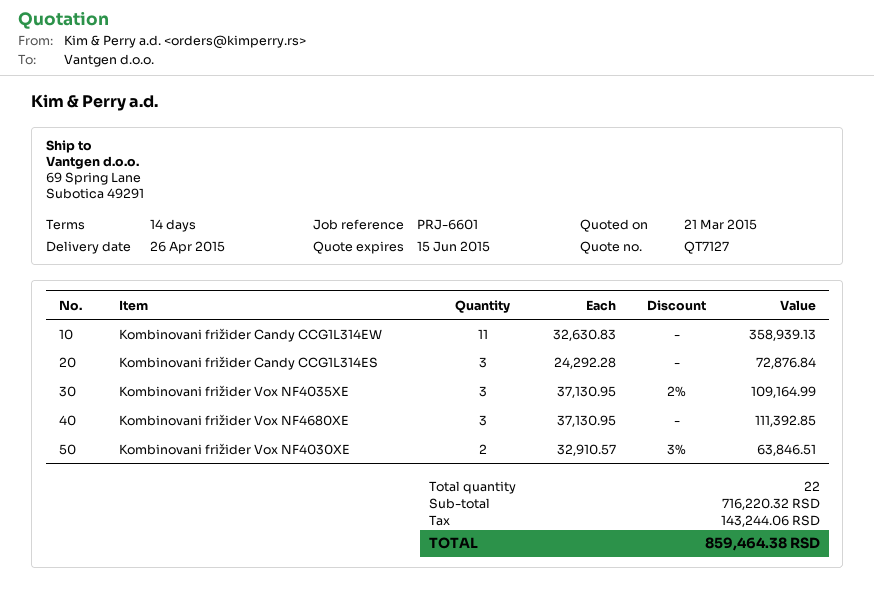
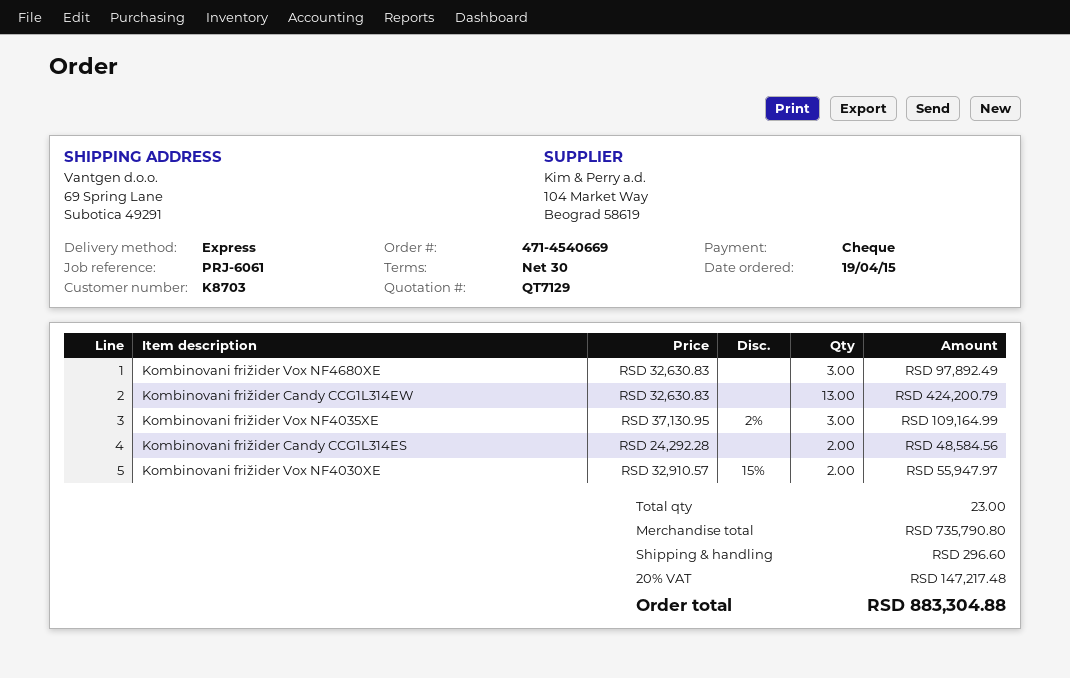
quote number: QT7127 -> QT7129
payment terms: 14 days -> 30 days
reference: PRJ-6601 -> PRJ-6061
Kombinovani frižider Candy CCG1L314EW: 11 x 32630.83 = 358939.13 -> 13 x 32630.83 = 424200.79
Kombinovani frižider Candy CCG1L314ES: 3 x 24292.28 = 72876.84 -> 2 x 24292.28 = 48584.56
Kombinovani frižider Vox NF4680XE: 3 x 37130.95 = 111392.85 -> 3 x 32630.83 = 97892.49
Kombinovani frižider Vox NF4030XE: 2 x 32910.57 - 3% = 63846.51 -> 2 x 32910.57 - 15% = 55947.97
total quantity: 22 -> 23
subtotal: 716220.32 -> 735790.80
shipping: none -> 296.60
tax: 143244.06 -> 147217.48
total: 859464.38 -> 883304.88

